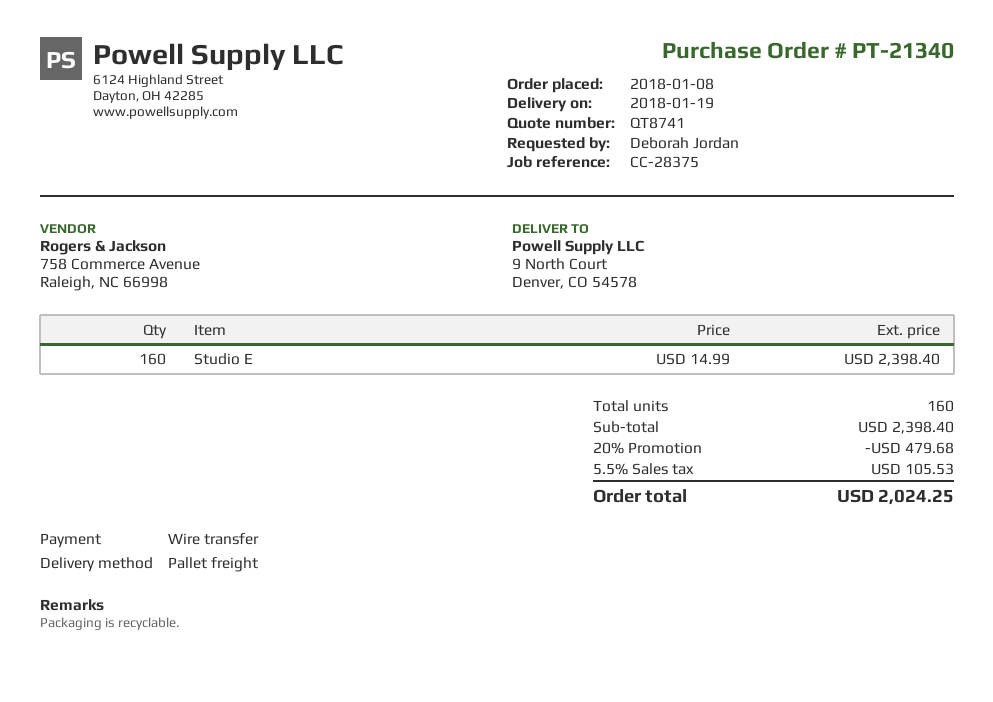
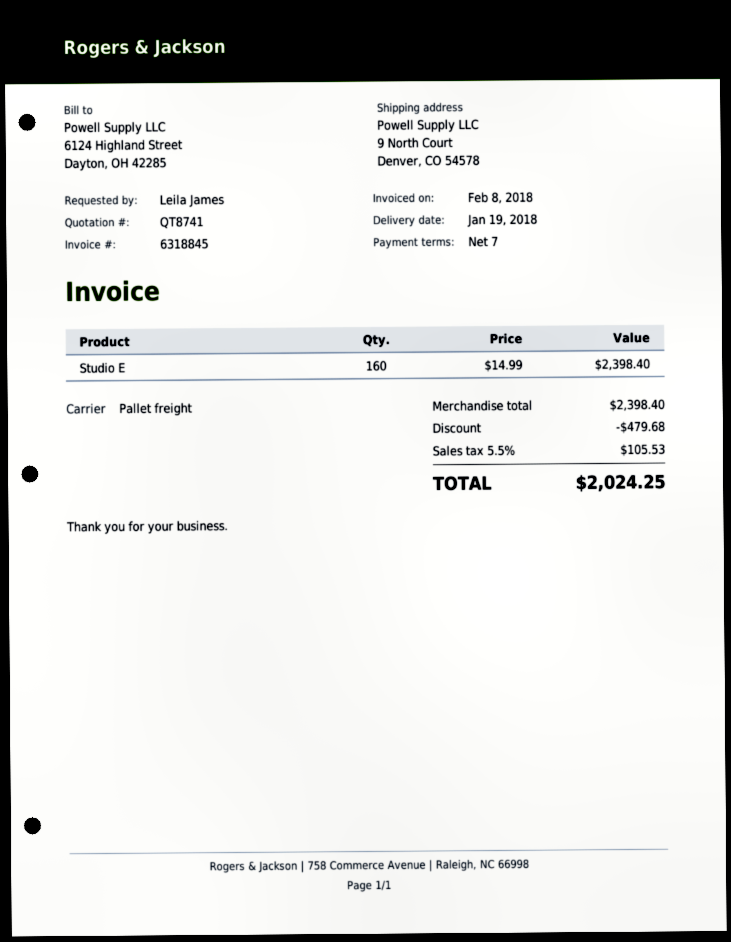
ordered by: Deborah Jordan -> Leila James

